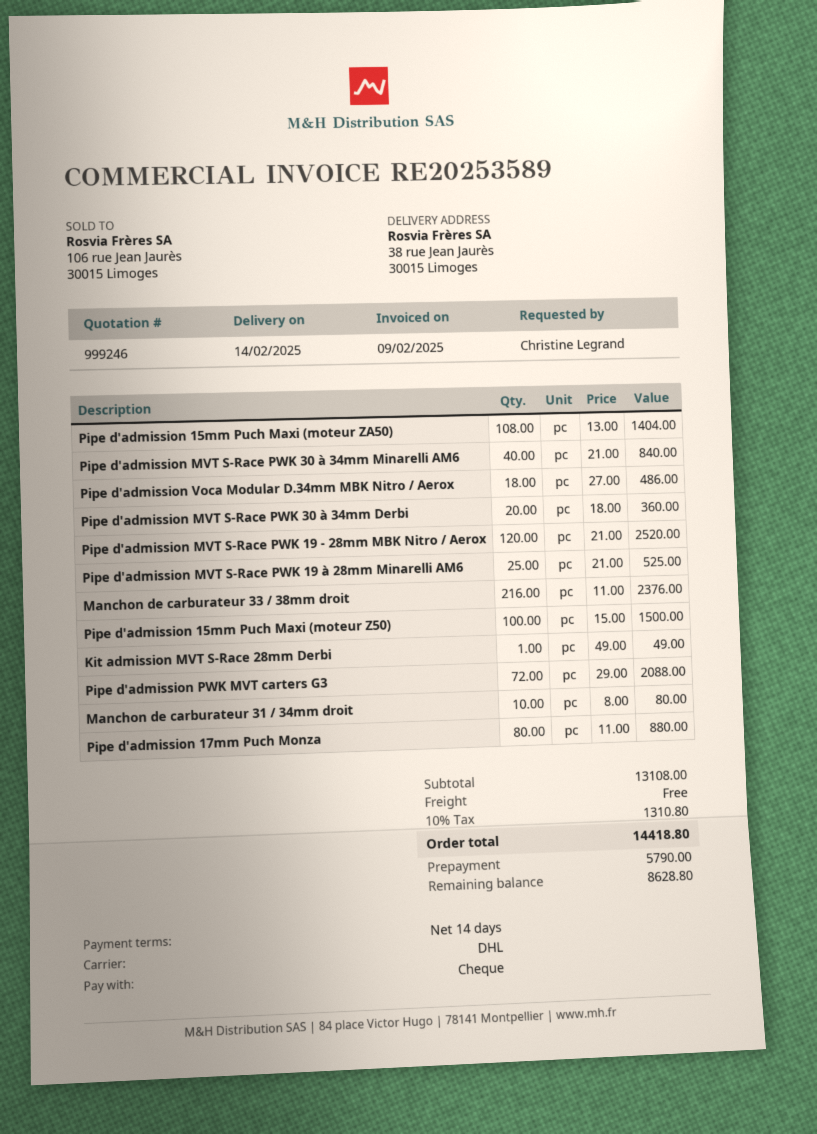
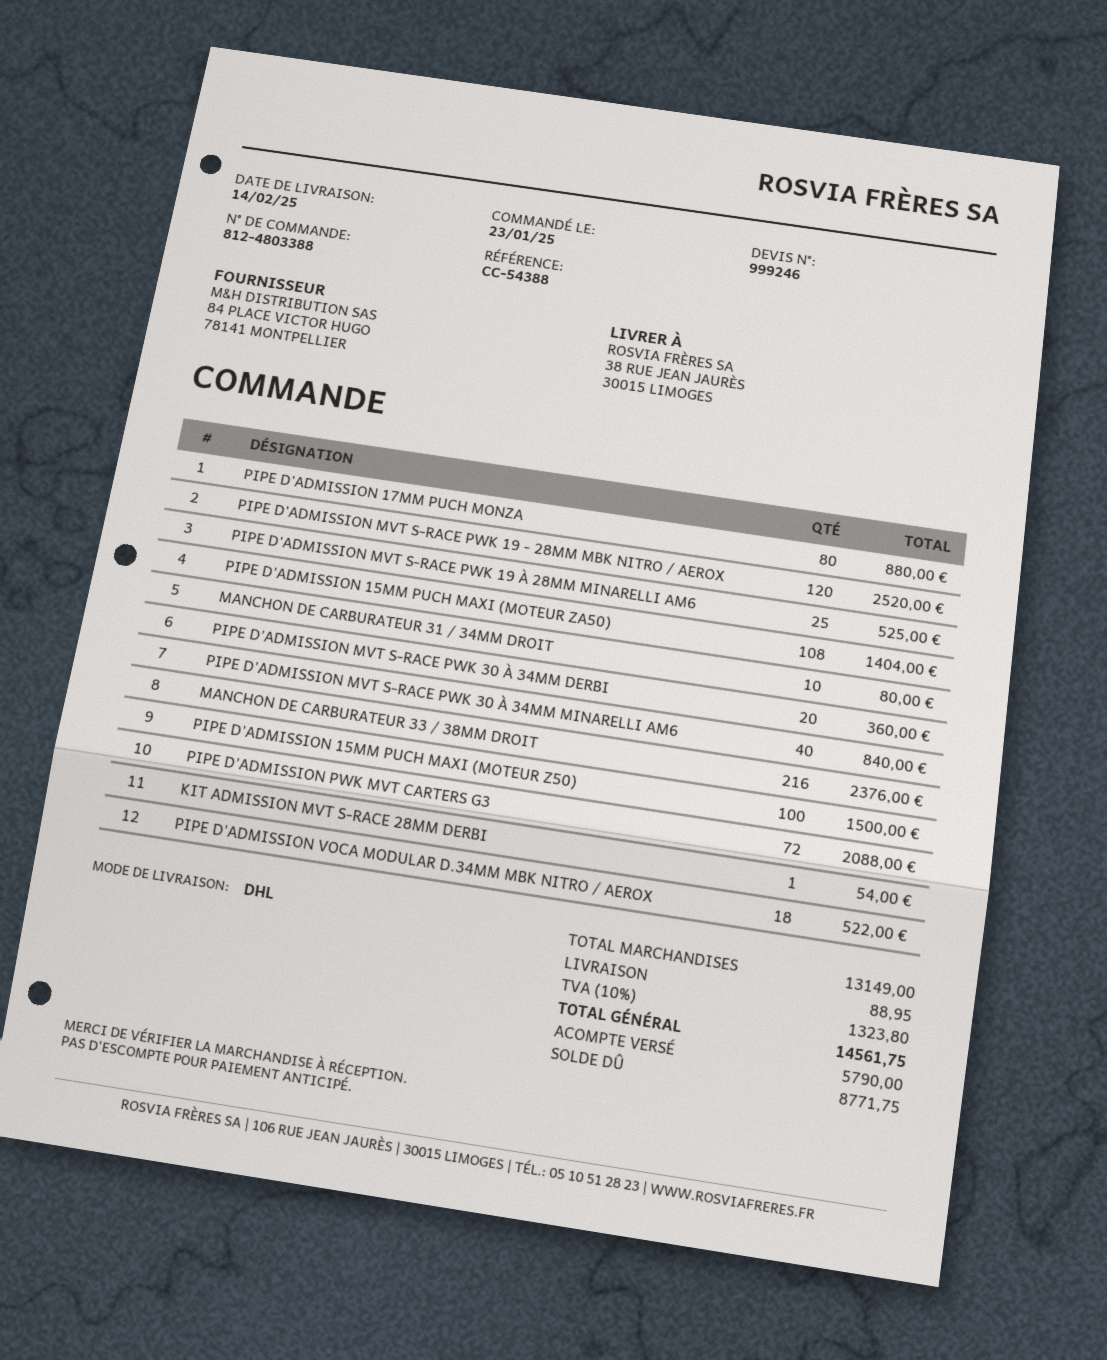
Pipe d'admission Voca Modular D.34mm MBK Nitro / Aerox: 18 for 486.00 -> 18 for 522.00
Kit admission MVT S-Race 28mm Derbi: 1 for 49.00 -> 1 for 54.00
subtotal: 13108.00 -> 13149.00
shipping: 0.00 -> 88.95
tax: 10% = 1310.80 -> 10% = 1323.80
total: 14418.80 -> 14561.75
balance: 8628.80 -> 8771.75

